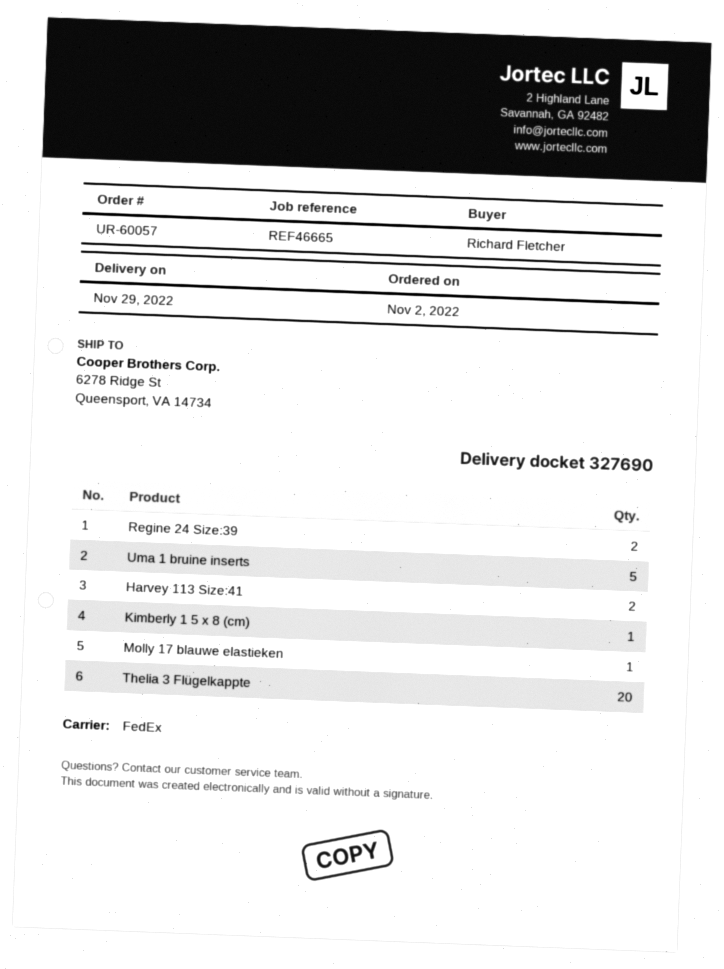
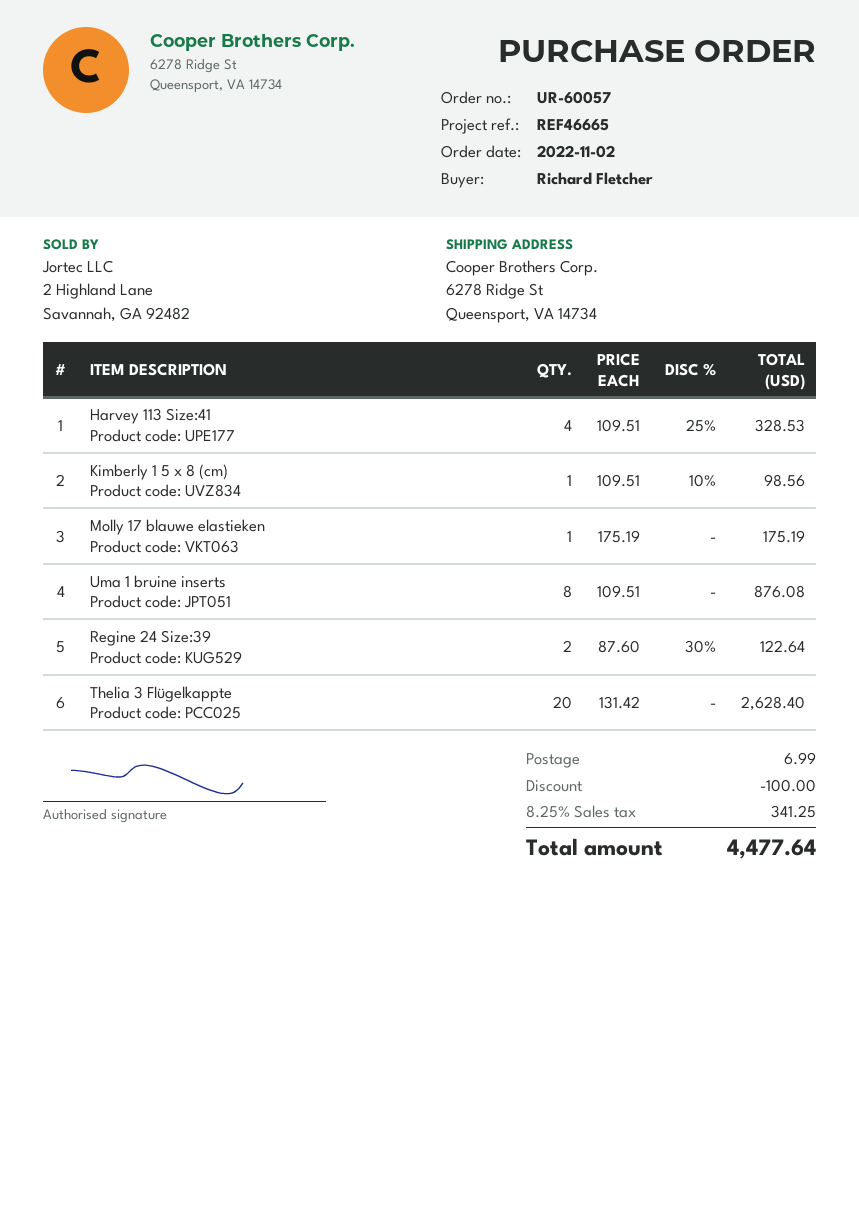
Uma 1 bruine inserts: 5 -> 8
Harvey 113 Size:41: 2 -> 4

